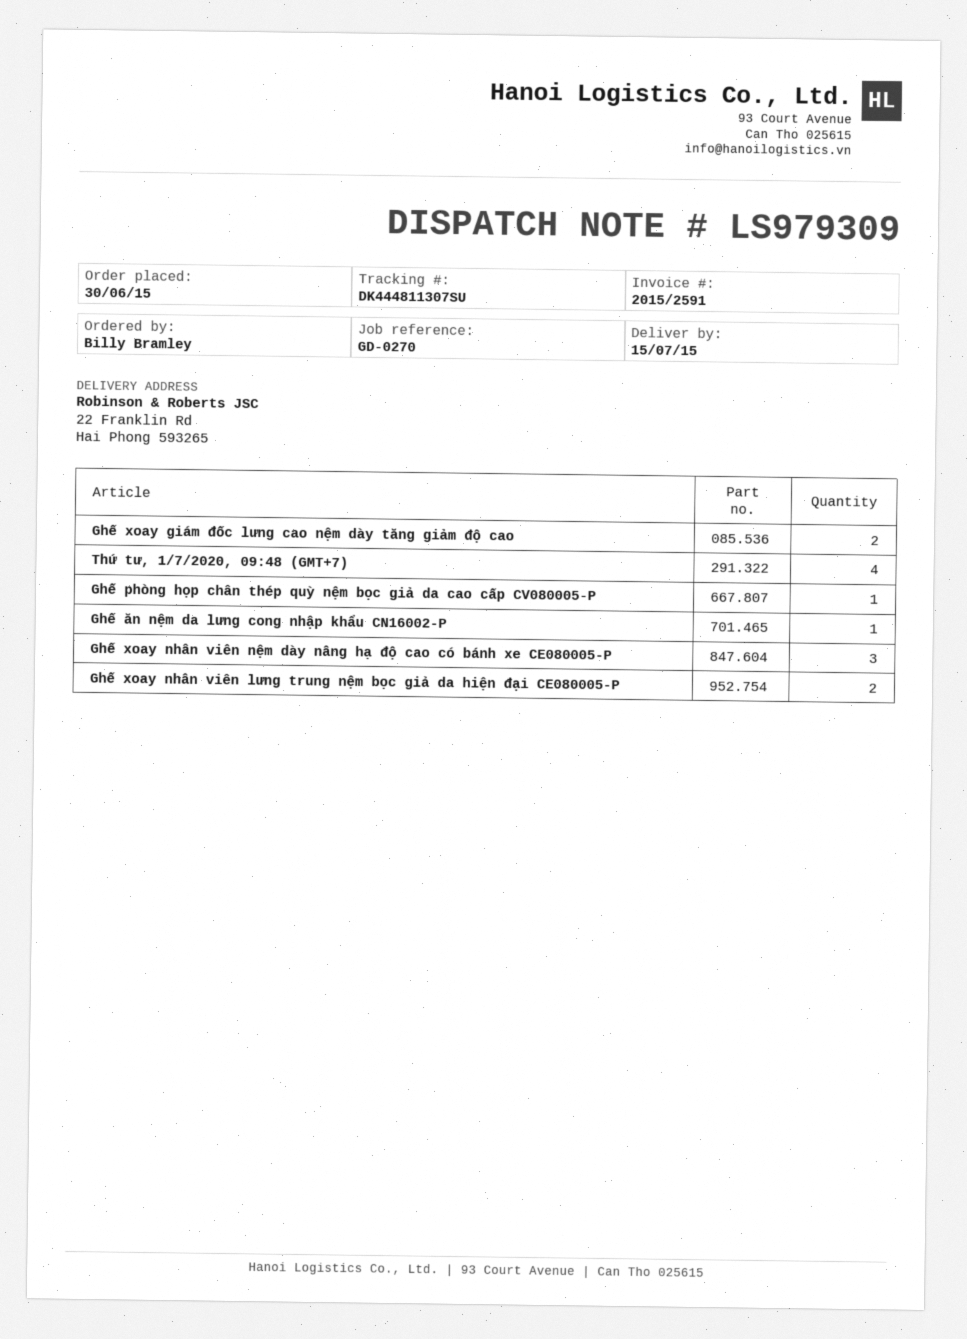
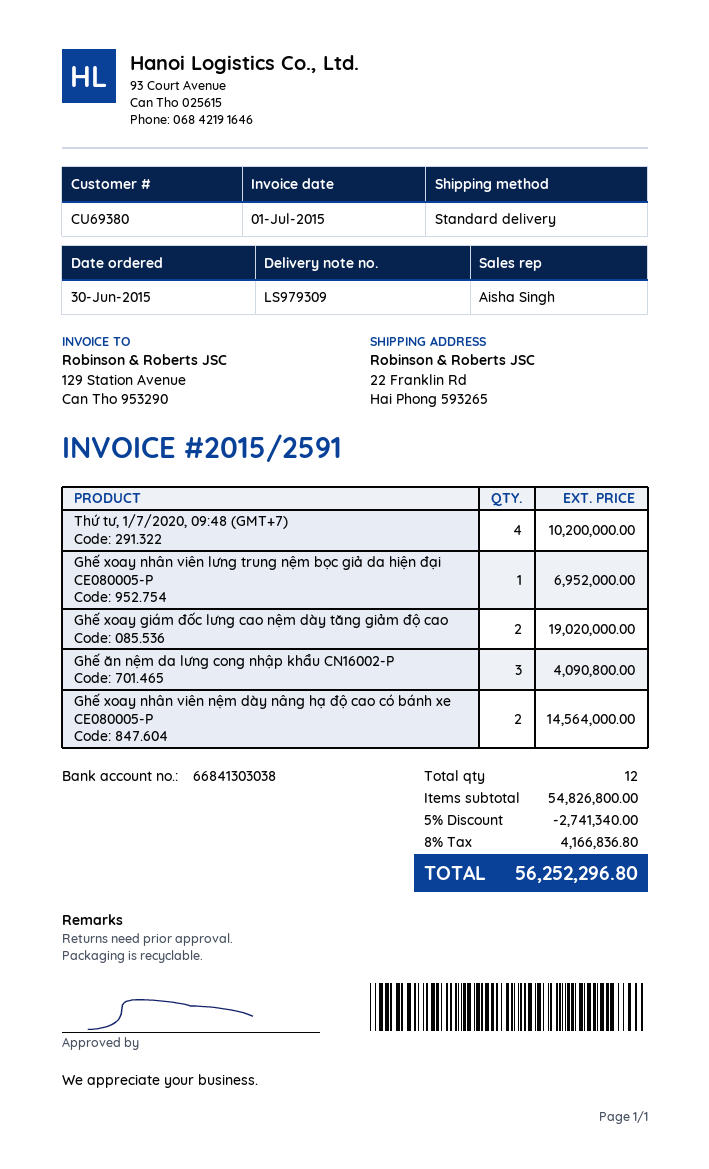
Ghế phòng họp chân thép quỳ nệm bọc giả da cao cấp CV080005-P: 1 -> none
Ghế ăn nệm da lưng cong nhập khẩu CN16002-P: 1 -> 3
Ghế xoay nhân viên nệm dày nâng hạ độ cao có bánh xe CE080005-P: 3 -> 2
Ghế xoay nhân viên lưng trung nệm bọc giả da hiện đại CE080005-P: 2 -> 1

